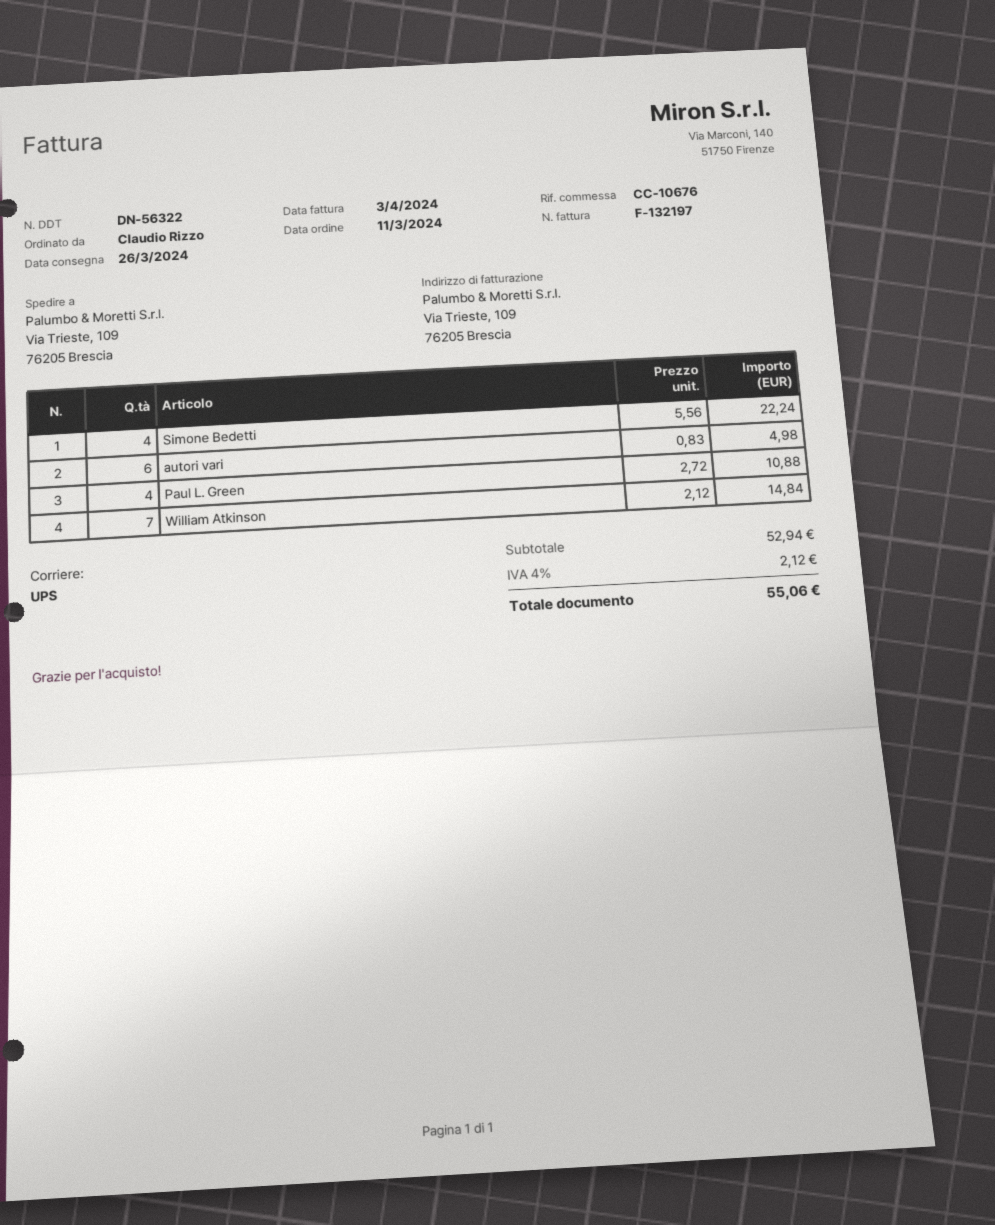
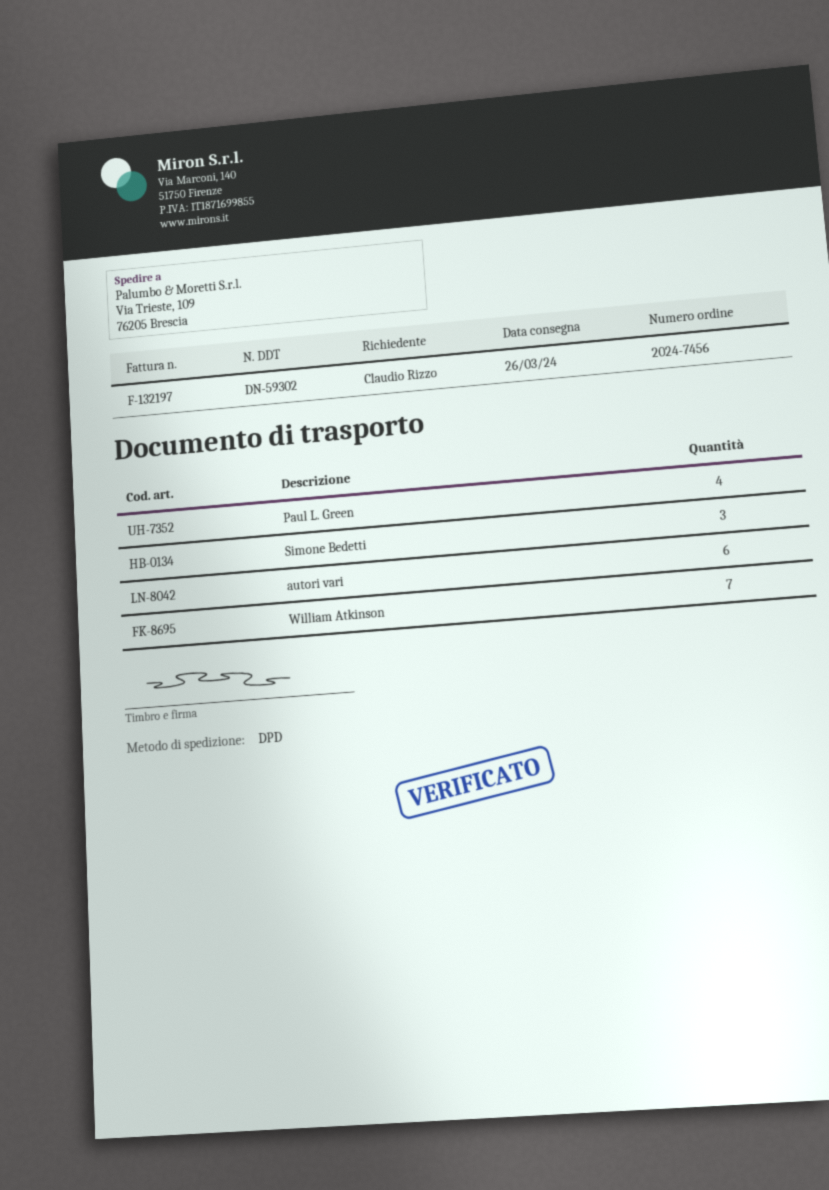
delivery note number: DN-56322 -> DN-59302
shipping method: UPS -> DPD
Simone Bedetti: 4 -> 3

